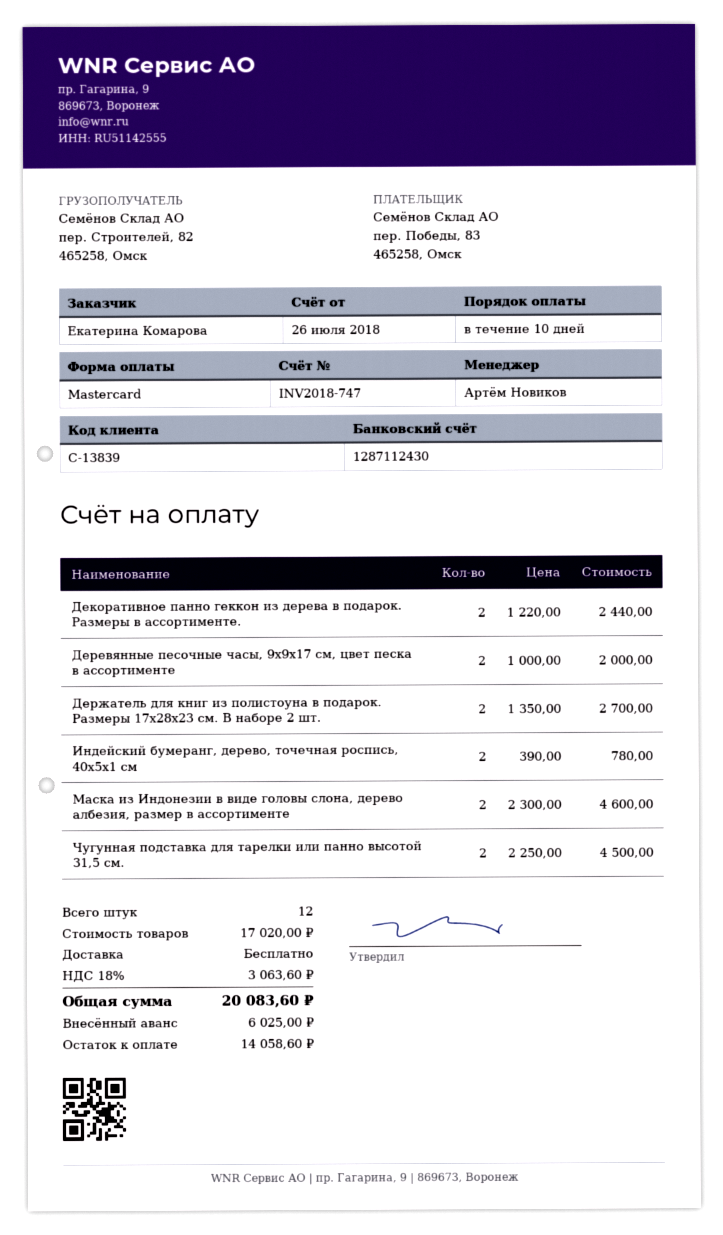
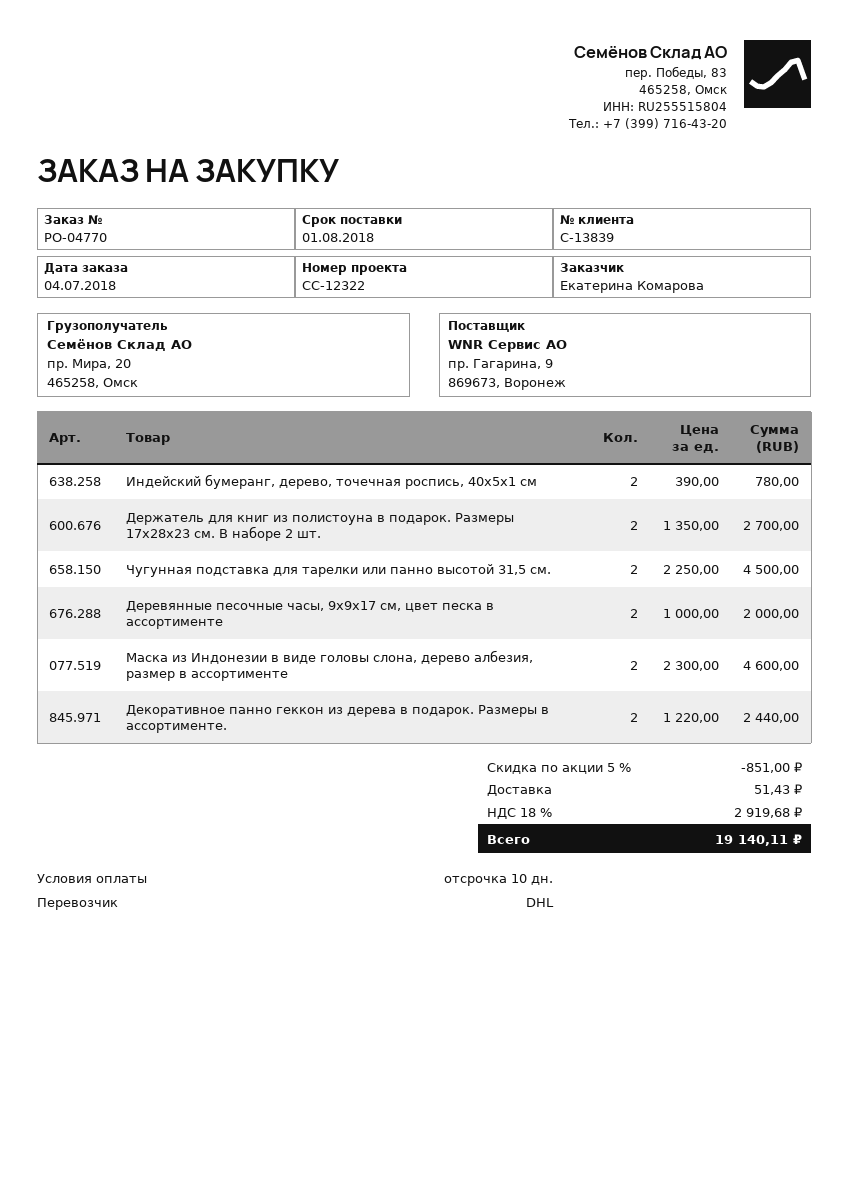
ship to: пер. Строителей, 82, 465258, Омск -> пр. Мира, 20, 465258, Омск
discount: none -> 5% = 851.00
shipping: 0.00 -> 51.43
tax: 18% = 3063.60 -> 18% = 2919.68
total: 20083.60 -> 19140.11

